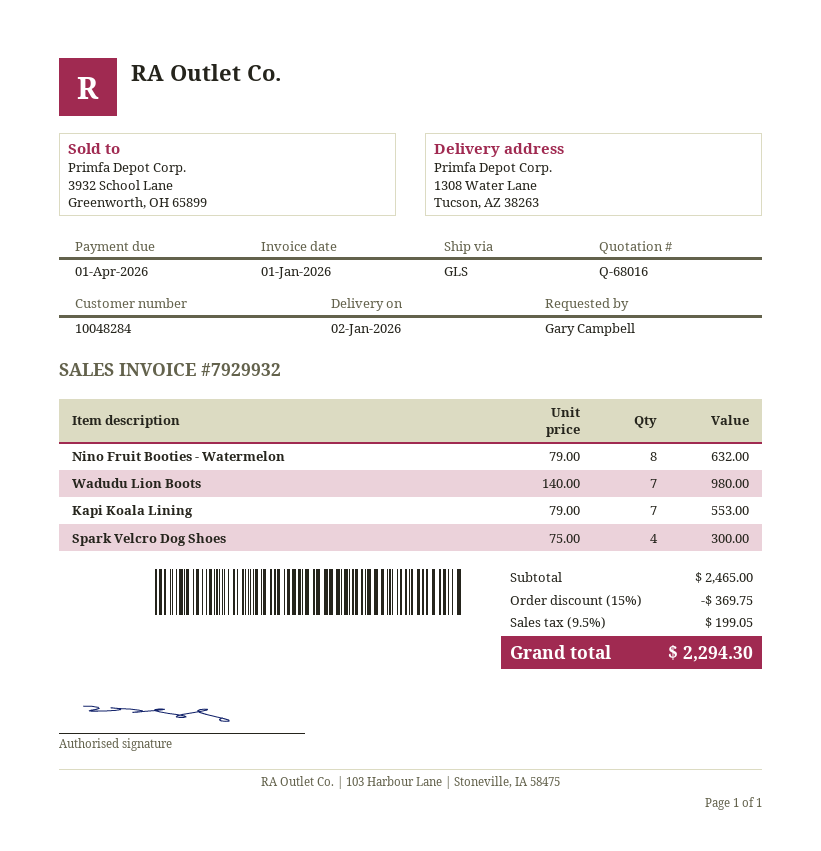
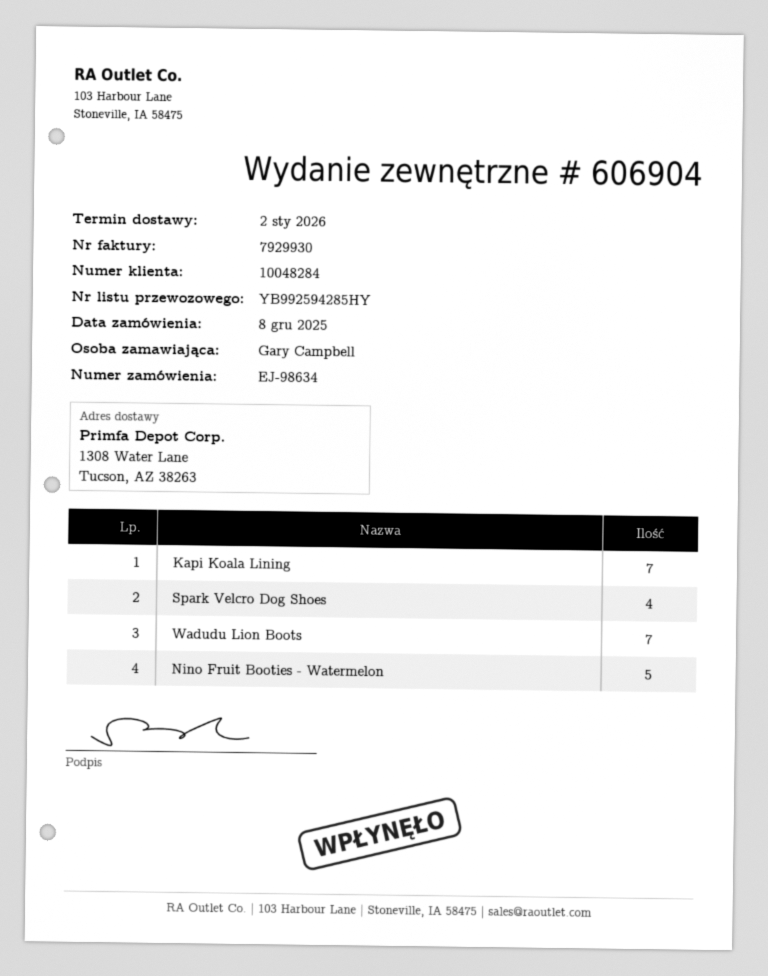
invoice number: 7929932 -> 7929930
Nino Fruit Booties - Watermelon: 8 -> 5

